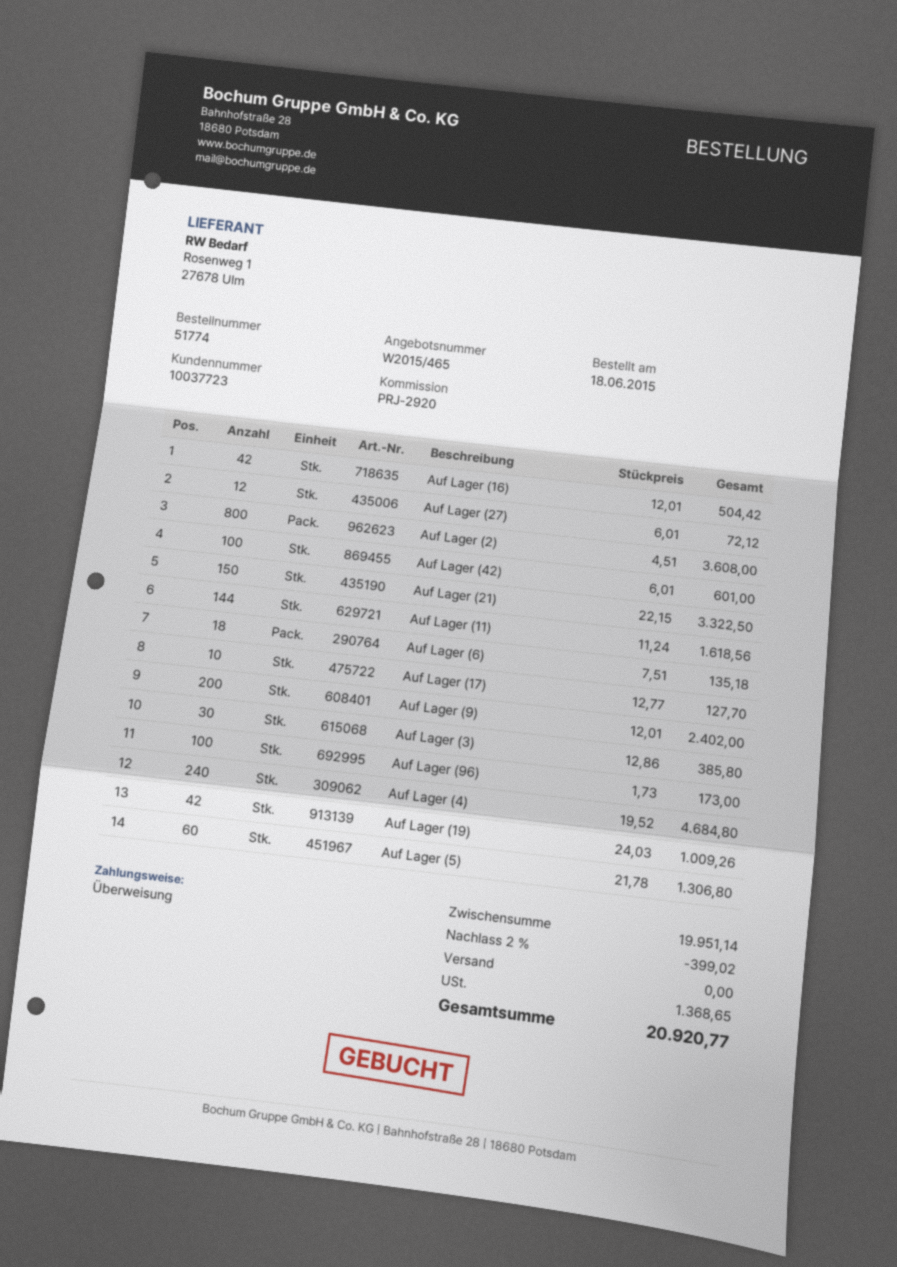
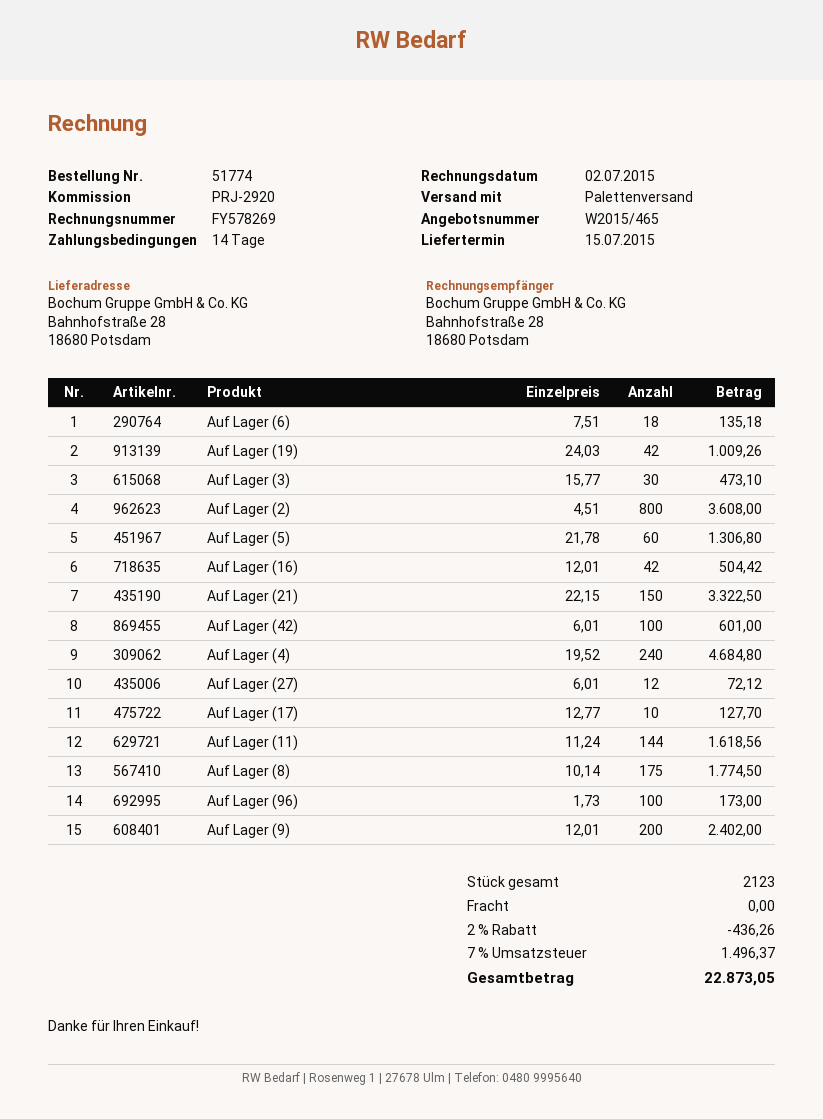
Auf Lager (3): 30 x 12.86 = 385.80 -> 30 x 15.77 = 473.10
Auf Lager (8): none -> 175 x 10.14 = 1774.50
discount: 2% = 399.02 -> 2% = 436.26
tax: 1368.65 -> 1496.37
total: 20920.77 -> 22873.05

